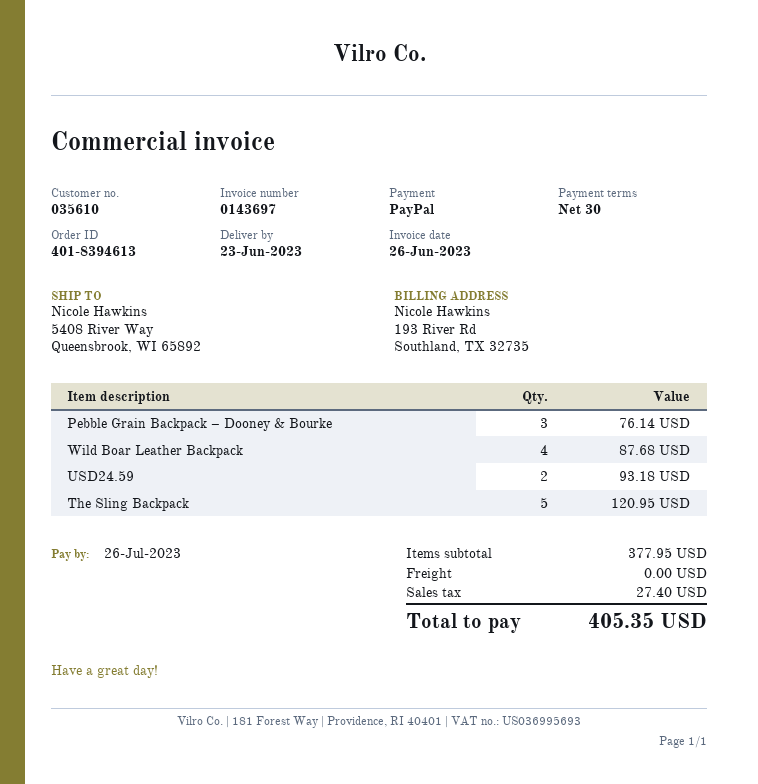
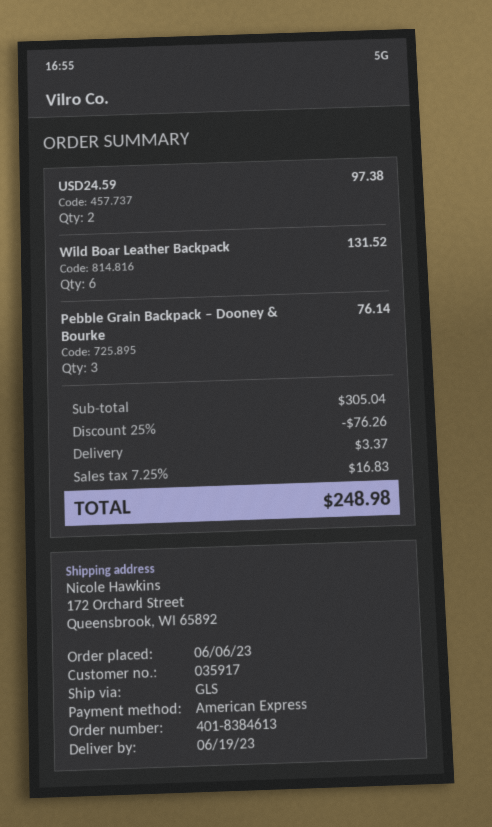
order number: 401-8394613 -> 401-8384613
delivery date: 2023-06-23 -> 2023-06-19
customer number: 035610 -> 035917
payment method: PayPal -> American Express
ship to: 5408 River Way, Queensbrook, WI 65892 -> 172 Orchard Street, Queensbrook, WI 65892
Wild Boar Leather Backpack: 4 for 87.68 -> 6 for 131.52
USD24.59: 2 for 93.18 -> 2 for 97.38
The Sling Backpack: 5 for 120.95 -> none
subtotal: 377.95 -> 305.04
discount: none -> 25% = 76.26
shipping: 0.00 -> 3.37
tax: 27.40 -> 16.83
total: 405.35 -> 248.98

